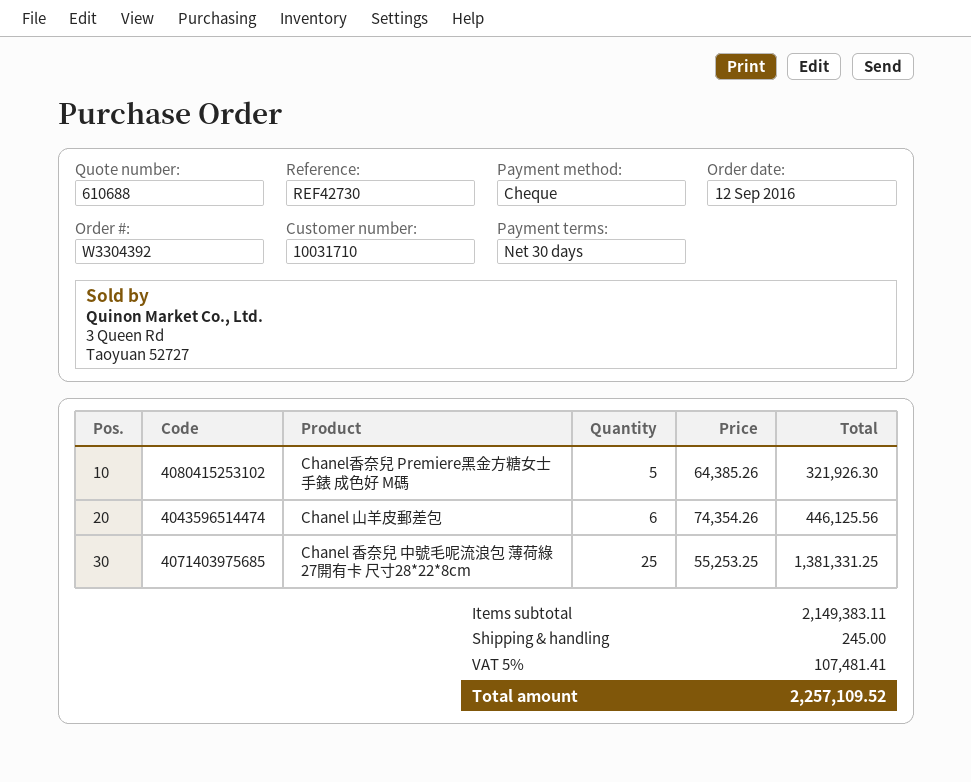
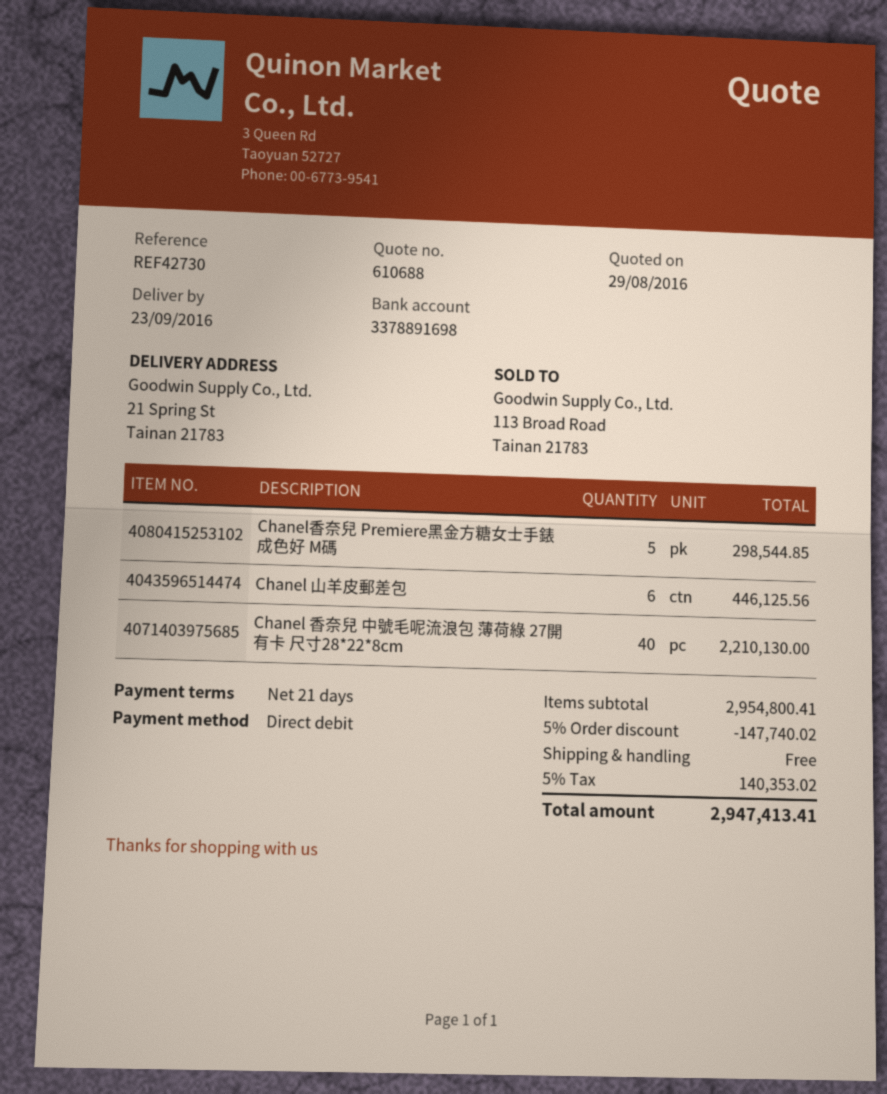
payment terms: 30 days -> 21 days
payment method: cheque -> direct debit
Chanel香奈兒 Premiere黑金方糖女士手錶 成色好 M碼: 5 for 321926.30 -> 5 for 298544.85
Chanel 香奈兒 中號毛呢流浪包 薄荷綠 27開有卡 尺寸28*22*8cm: 25 for 1381331.25 -> 40 for 2210130.00
subtotal: 2149383.11 -> 2954800.41
discount: none -> 5% = 147740.02
shipping: 245.00 -> 0.00
tax: 5% = 107481.41 -> 5% = 140353.02
total: 2257109.52 -> 2947413.41

